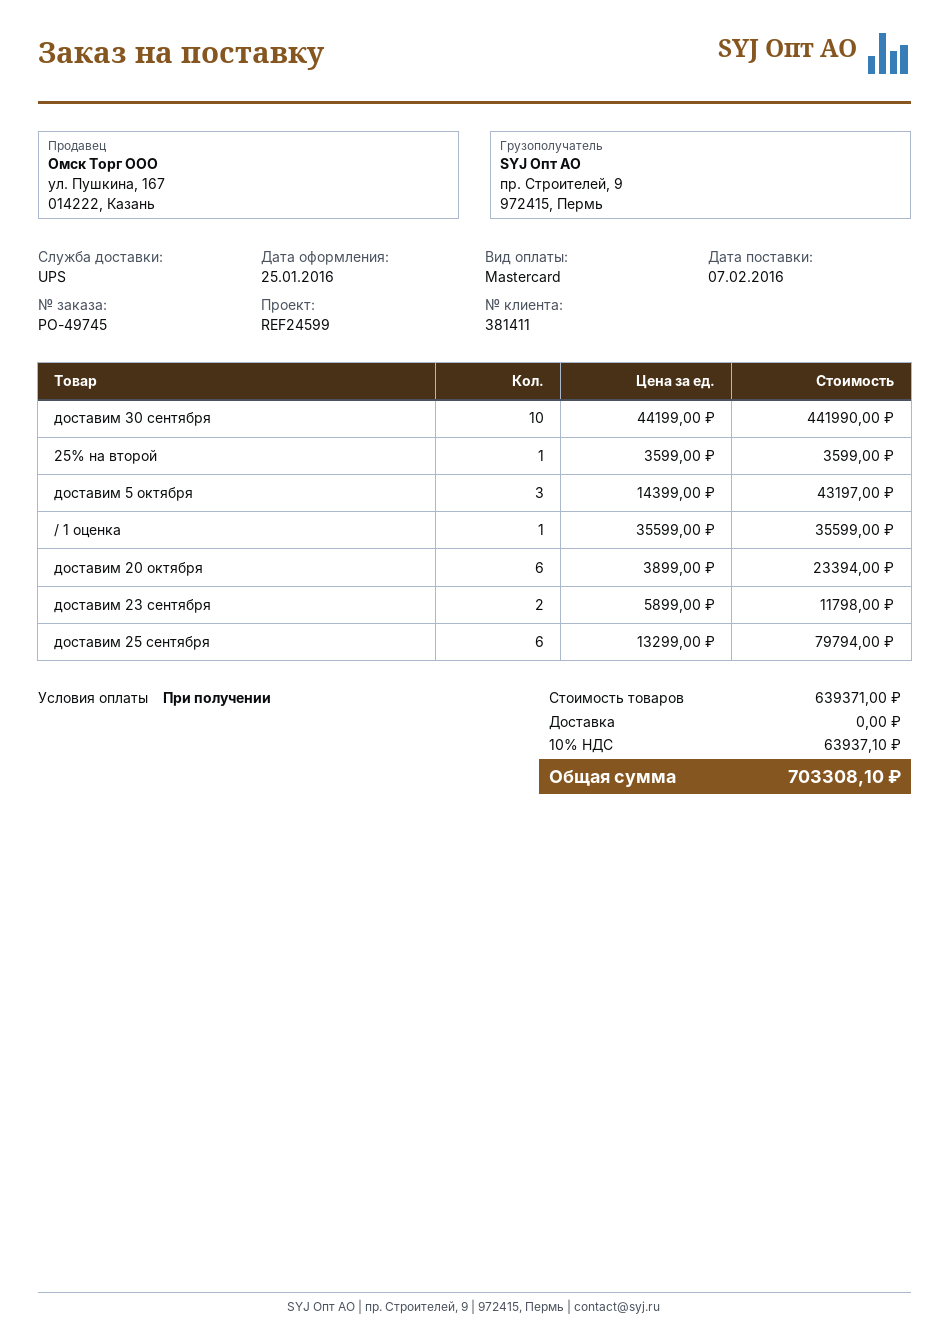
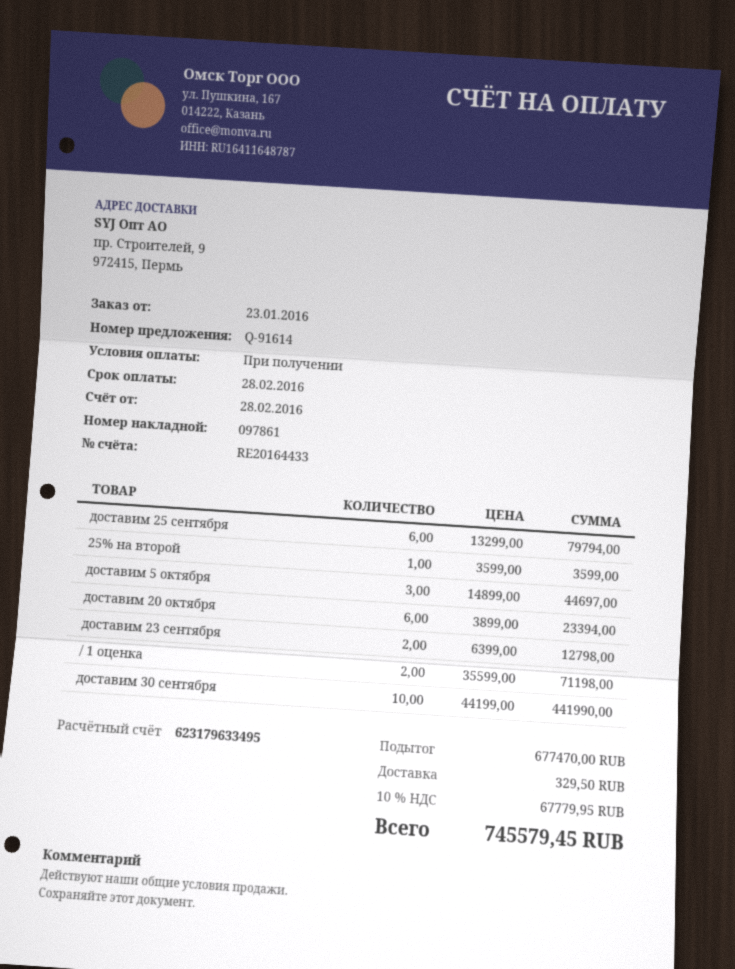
order date: 2016-01-25 -> 2016-01-23
доставим 5 октября: 3 x 14399.00 = 43197.00 -> 3 x 14899.00 = 44697.00
/ 1 оценка: 1 x 35599.00 = 35599.00 -> 2 x 35599.00 = 71198.00
доставим 23 сентября: 2 x 5899.00 = 11798.00 -> 2 x 6399.00 = 12798.00
subtotal: 639371.00 -> 677470.00
shipping: 0.00 -> 329.50
tax: 10% = 63937.10 -> 10% = 67779.95
total: 703308.10 -> 745579.45

